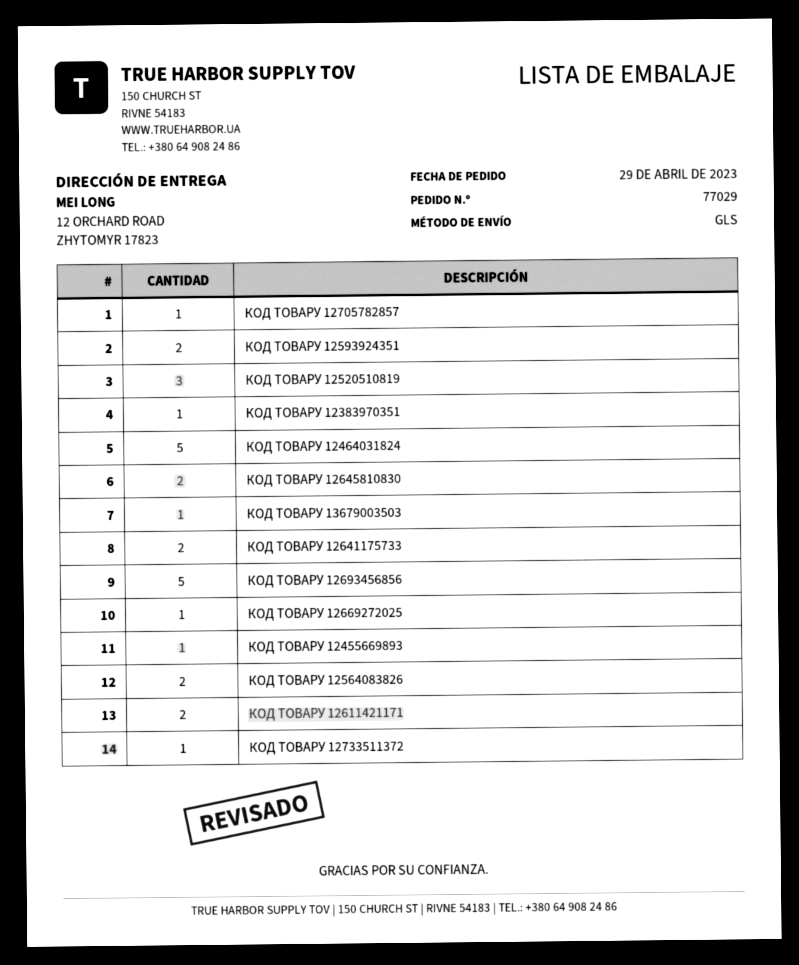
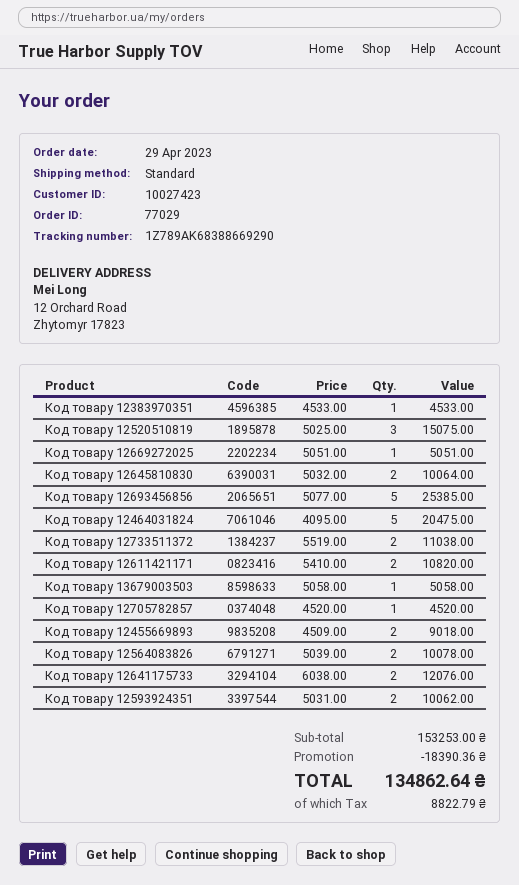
shipping method: GLS -> standard
КОД ТОВАРУ 12455669893: 1 -> 2
КОД ТОВАРУ 12733511372: 1 -> 2

